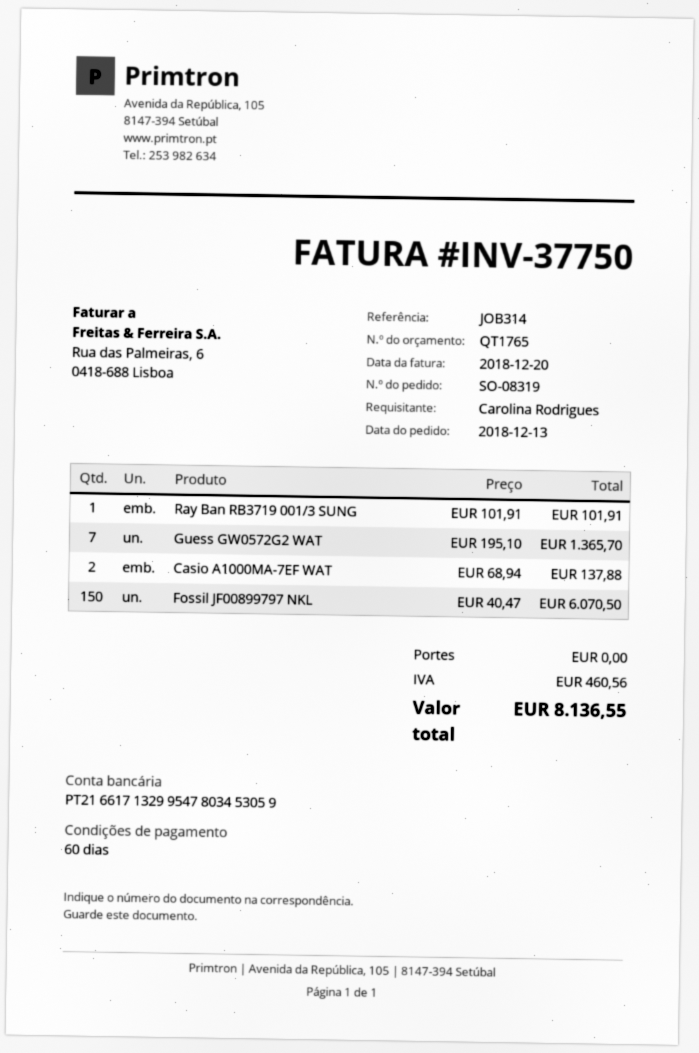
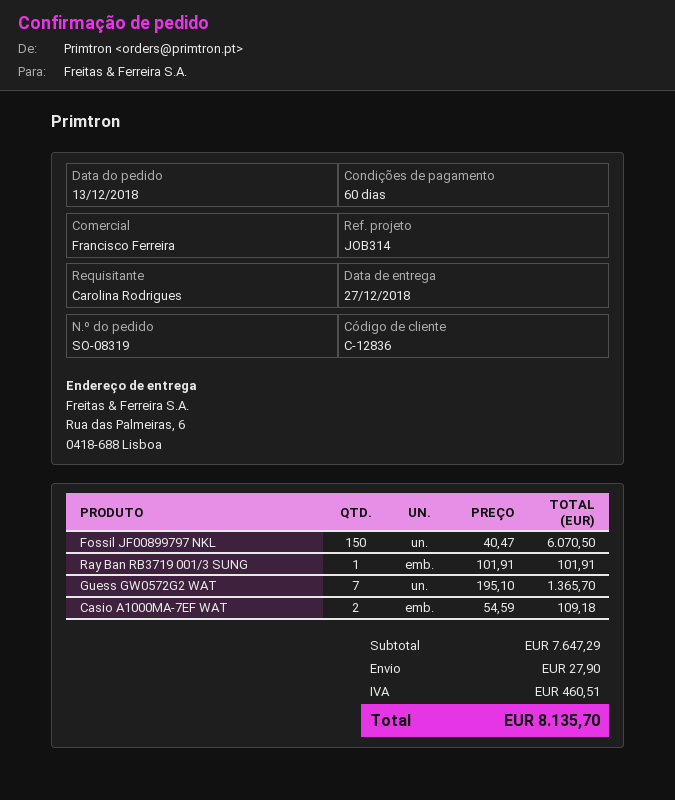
Casio A1000MA-7EF WAT: 2 x 68.94 = 137.88 -> 2 x 54.59 = 109.18
shipping: 0.00 -> 27.90
tax: 460.56 -> 460.51
total: 8136.55 -> 8135.70

